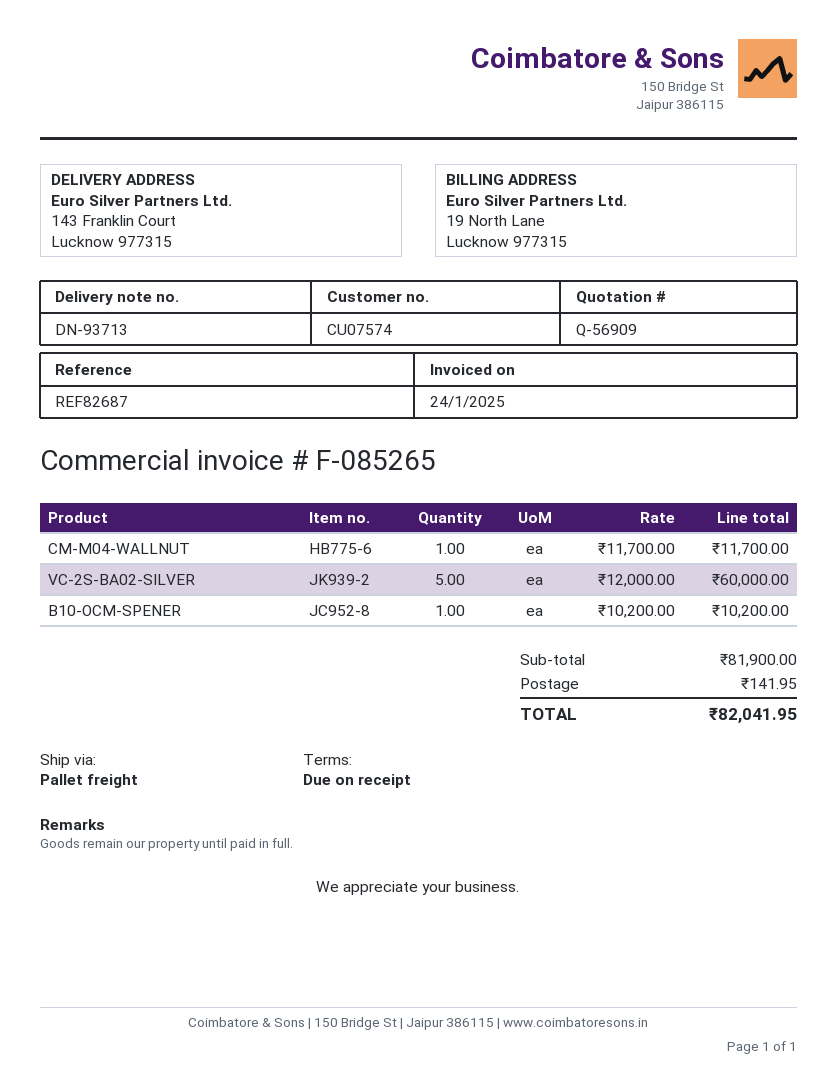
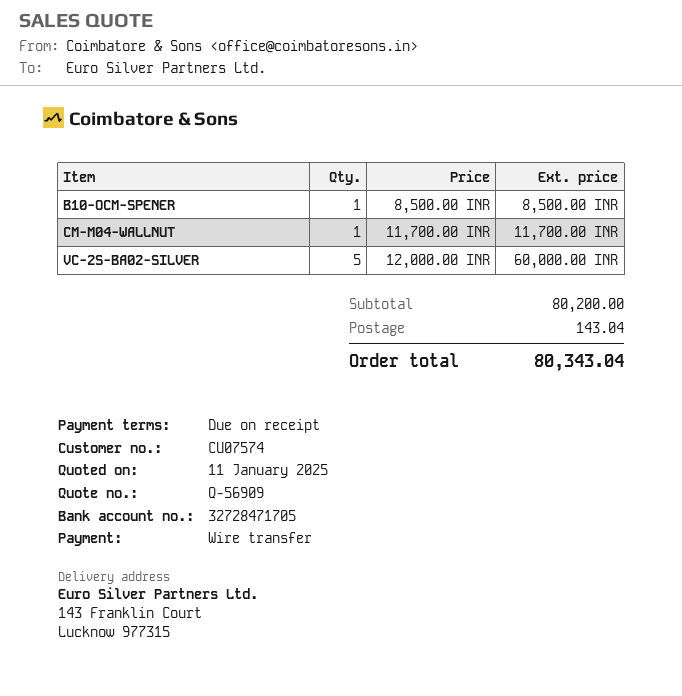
B10-OCM-SPENER: 1 x 10200.00 = 10200.00 -> 1 x 8500.00 = 8500.00
subtotal: 81900.00 -> 80200.00
shipping: 141.95 -> 143.04
total: 82041.95 -> 80343.04

